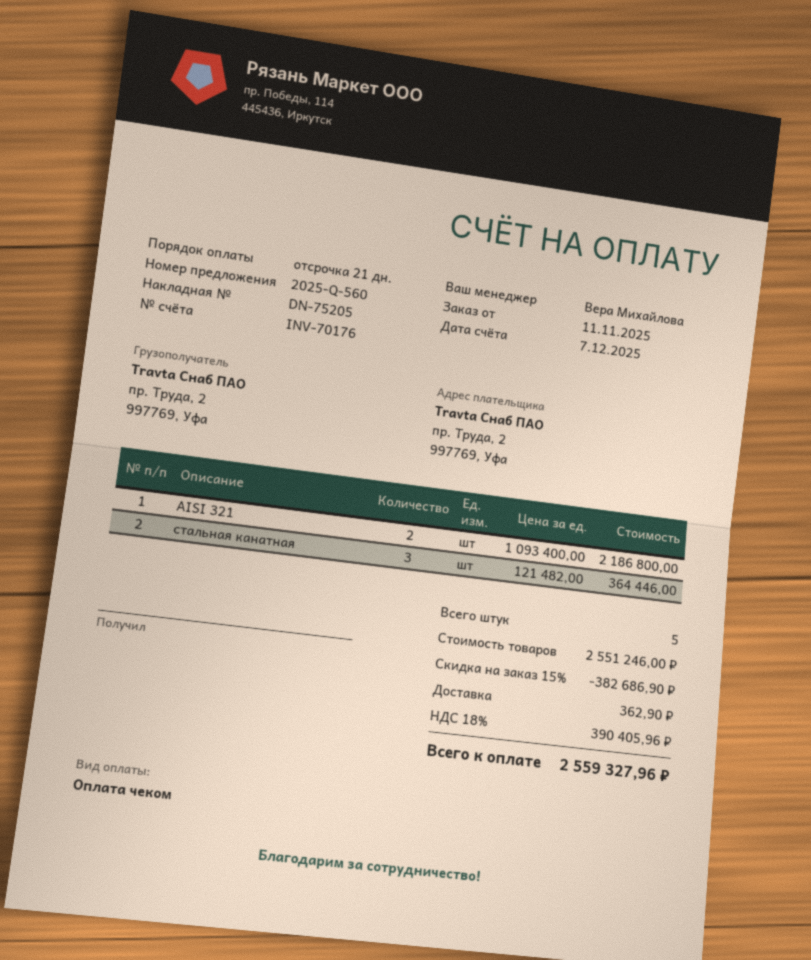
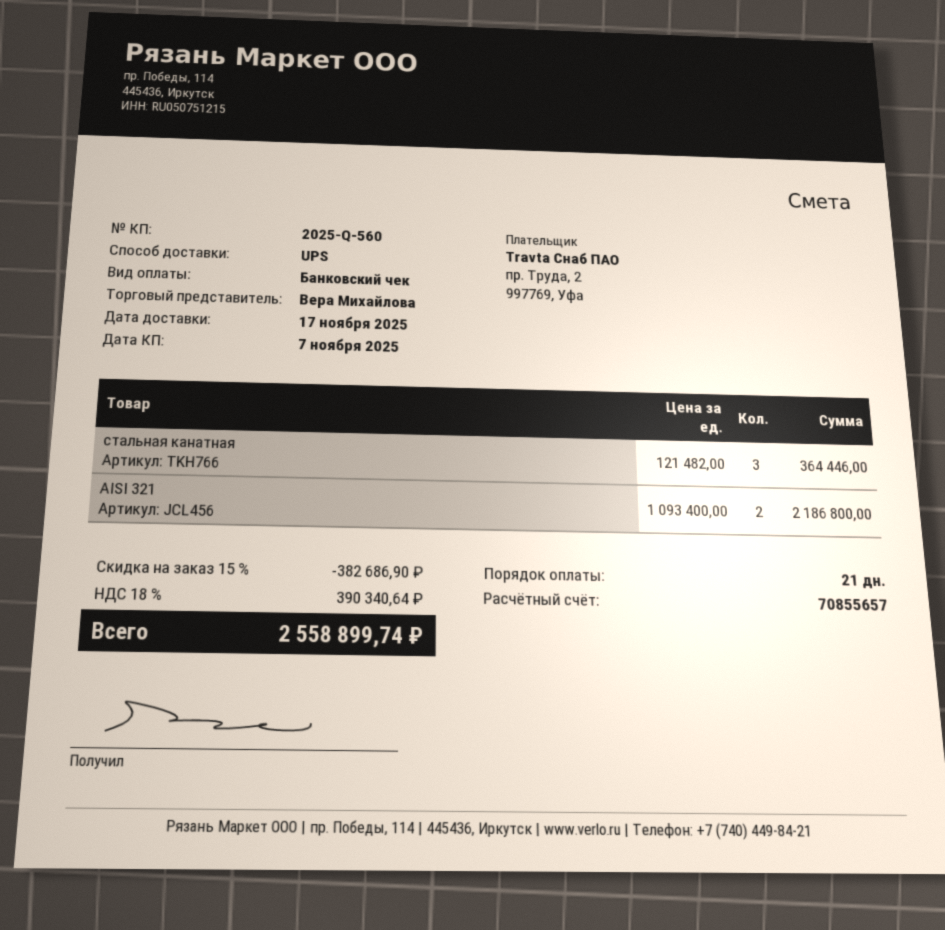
shipping: 362.90 -> none
tax: 18% = 390405.96 -> 18% = 390340.64
total: 2559327.96 -> 2558899.74

